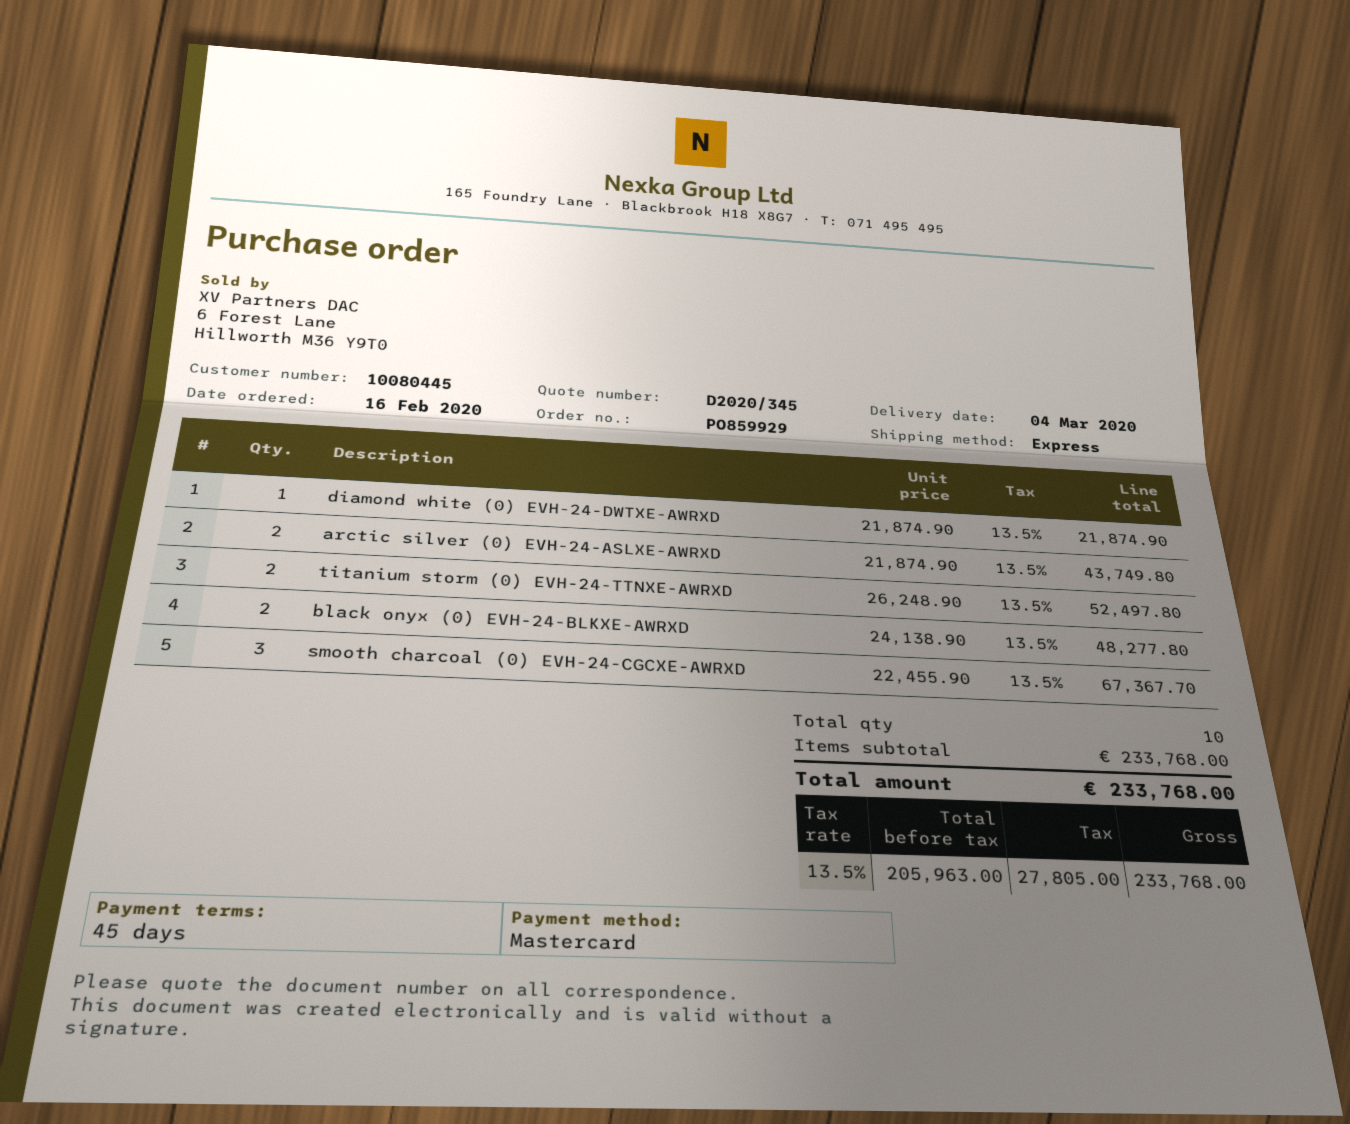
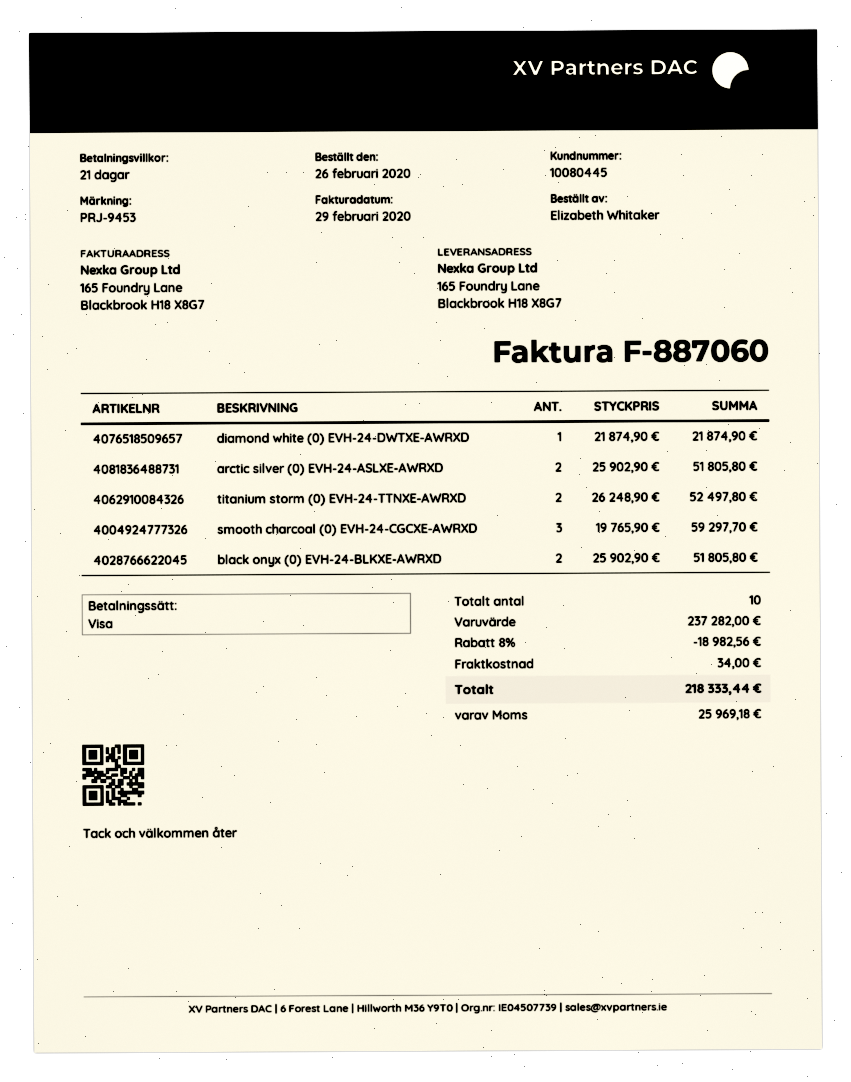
order date: 2020-02-16 -> 2020-02-26
payment terms: 45 days -> 21 days
payment method: Mastercard -> Visa
arctic silver (0) EVH-24-ASLXE-AWRXD: 2 x 21874.90 = 43749.80 -> 2 x 25902.90 = 51805.80
black onyx (0) EVH-24-BLKXE-AWRXD: 2 x 24138.90 = 48277.80 -> 2 x 25902.90 = 51805.80
smooth charcoal (0) EVH-24-CGCXE-AWRXD: 3 x 22455.90 = 67367.70 -> 3 x 19765.90 = 59297.70
subtotal: 233768.00 -> 237282.00
discount: none -> 8% = 18982.56
shipping: none -> 34.00
tax: 27805.00 -> 25969.18
total: 233768.00 -> 218333.44

